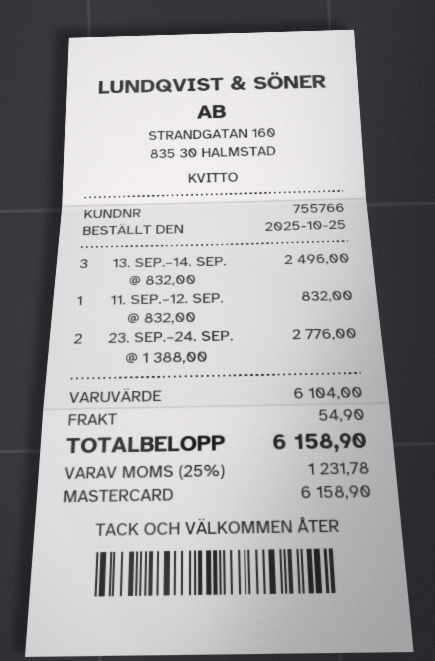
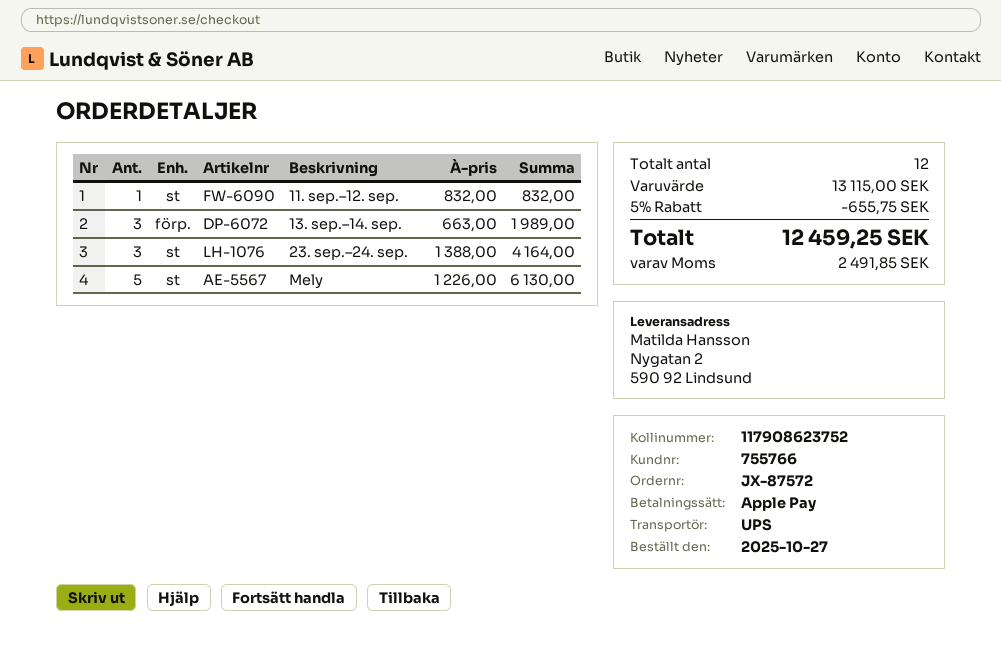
order date: 2025-10-25 -> 2025-10-27
payment method: Mastercard -> Apple Pay
13. SEP.–14. SEP.: 3 x 832.00 = 2496.00 -> 3 x 663.00 = 1989.00
23. SEP.–24. SEP.: 2 x 1388.00 = 2776.00 -> 3 x 1388.00 = 4164.00
Mely: none -> 5 x 1226.00 = 6130.00
subtotal: 6104.00 -> 13115.00
discount: none -> 5% = 655.75
shipping: 54.90 -> none
tax: 1231.78 -> 2491.85
total: 6158.90 -> 12459.25

